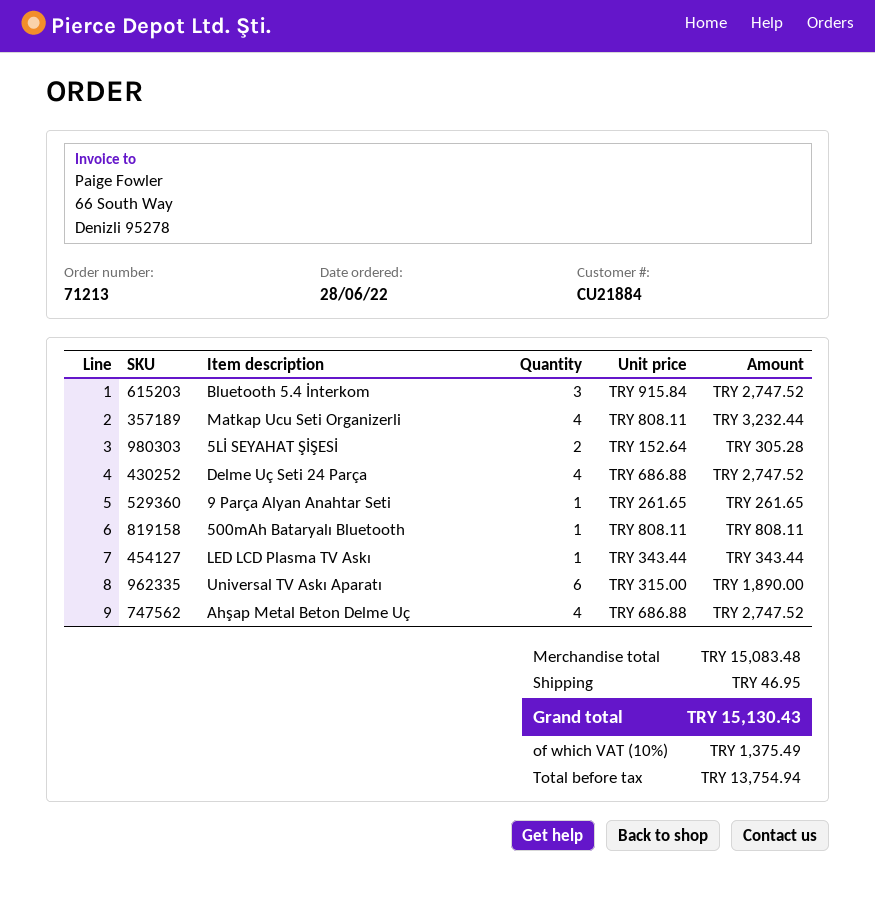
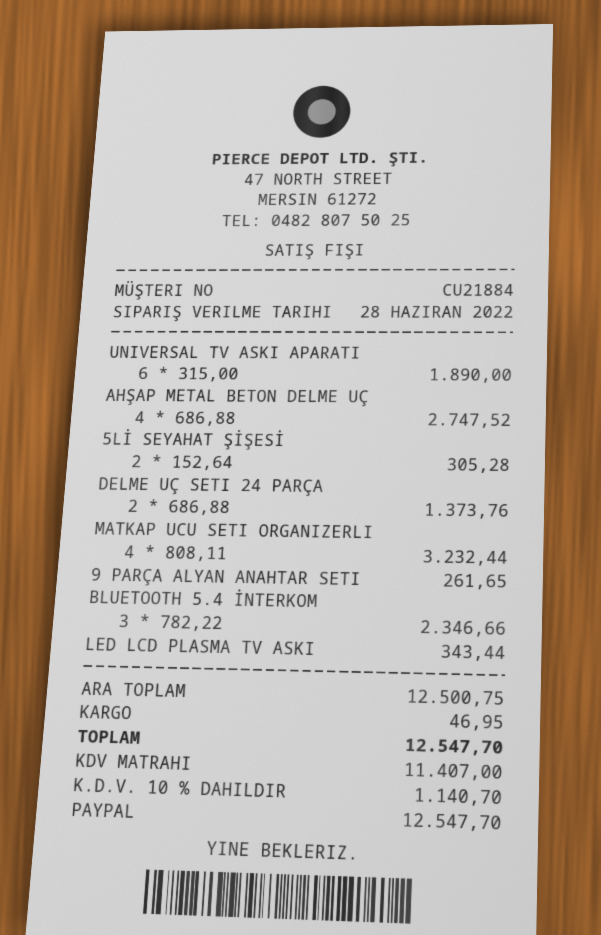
Bluetooth 5.4 İnterkom: 3 x 915.84 = 2747.52 -> 3 x 782.22 = 2346.66
Delme Uç Seti 24 Parça: 4 x 686.88 = 2747.52 -> 2 x 686.88 = 1373.76
500mAh Bataryalı Bluetooth: 1 x 808.11 = 808.11 -> none
subtotal: 15083.48 -> 12500.75
net: 13754.94 -> 11407.00
tax: 10% = 1375.49 -> 10% = 1140.70
total: 15130.43 -> 12547.70

